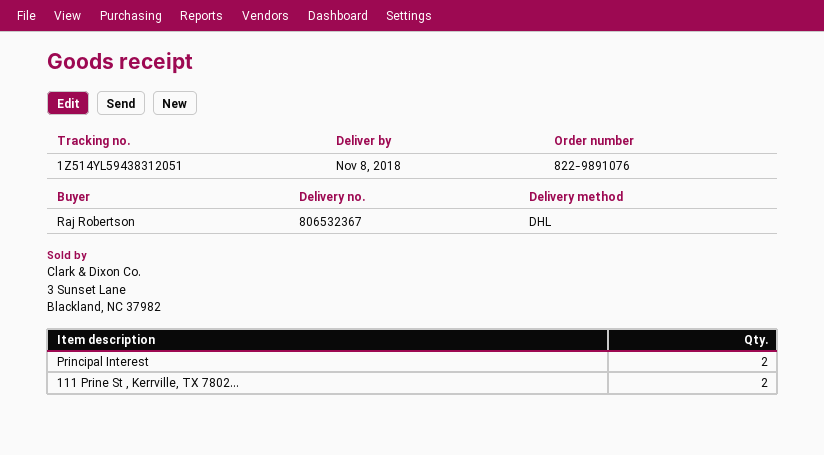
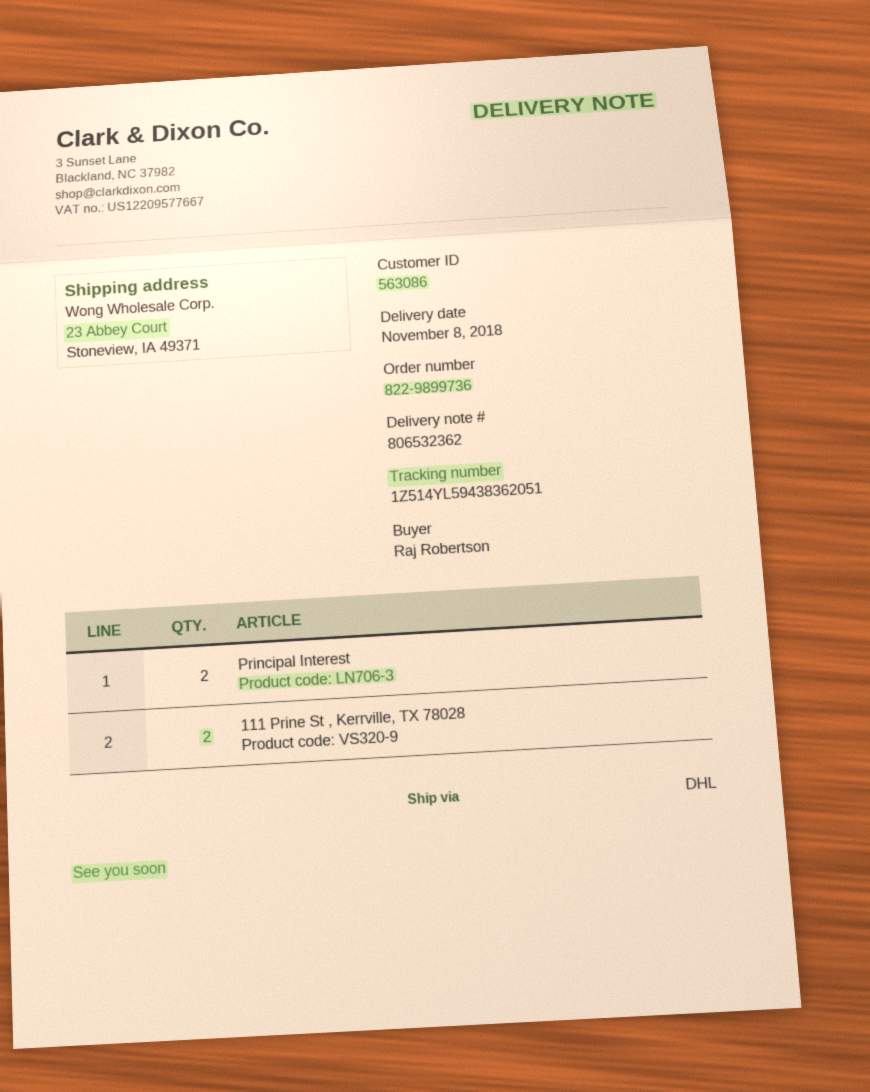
order number: 822-9891076 -> 822-9899736
delivery note number: 806532367 -> 806532362
tracking number: 1Z514YL59438312051 -> 1Z514YL59438362051

